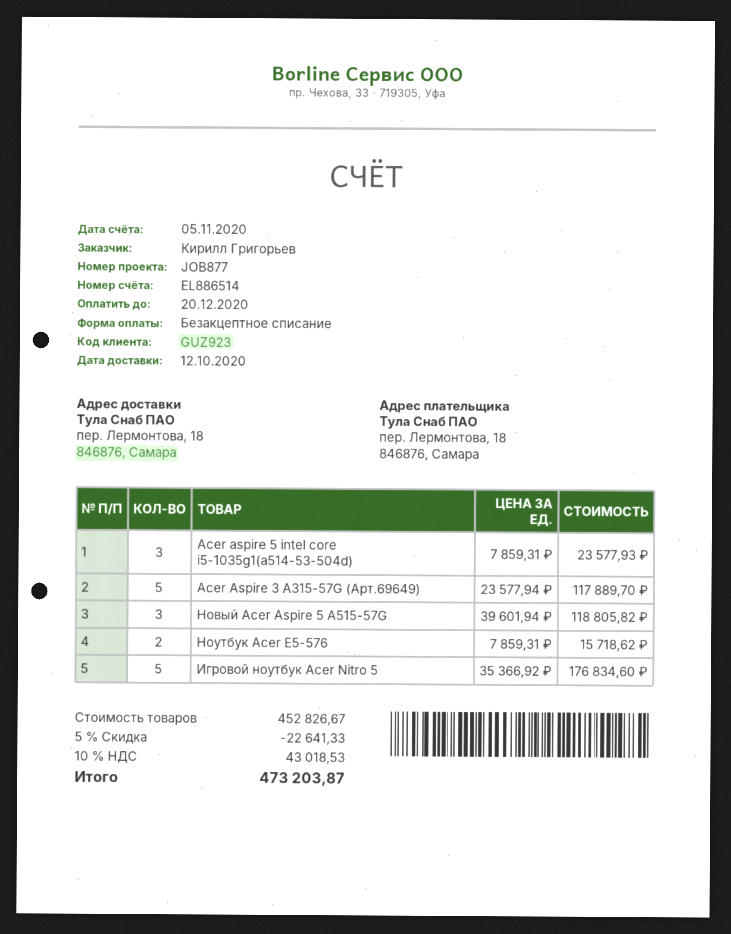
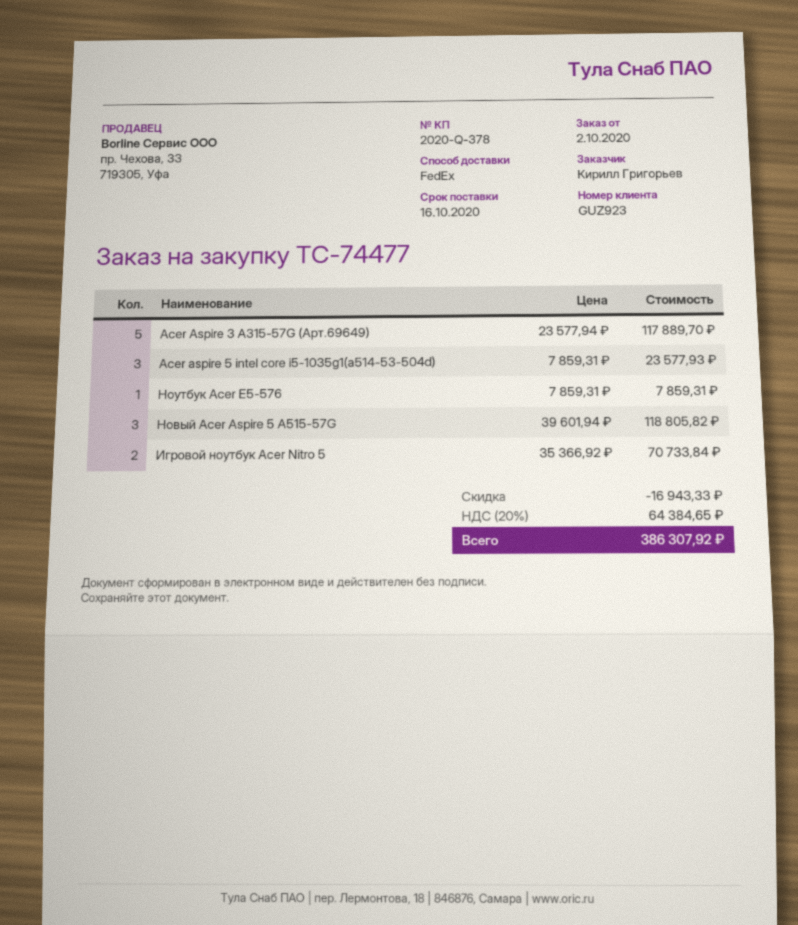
delivery date: 2020-10-12 -> 2020-10-16
Ноутбук Acer E5-576: 2 x 7859.31 = 15718.62 -> 1 x 7859.31 = 7859.31
Игровой ноутбук Acer Nitro 5: 5 x 35366.92 = 176834.60 -> 2 x 35366.92 = 70733.84
discount: 22641.33 -> 16943.33
tax: 10% = 43018.53 -> 20% = 64384.65
total: 473203.87 -> 386307.92

